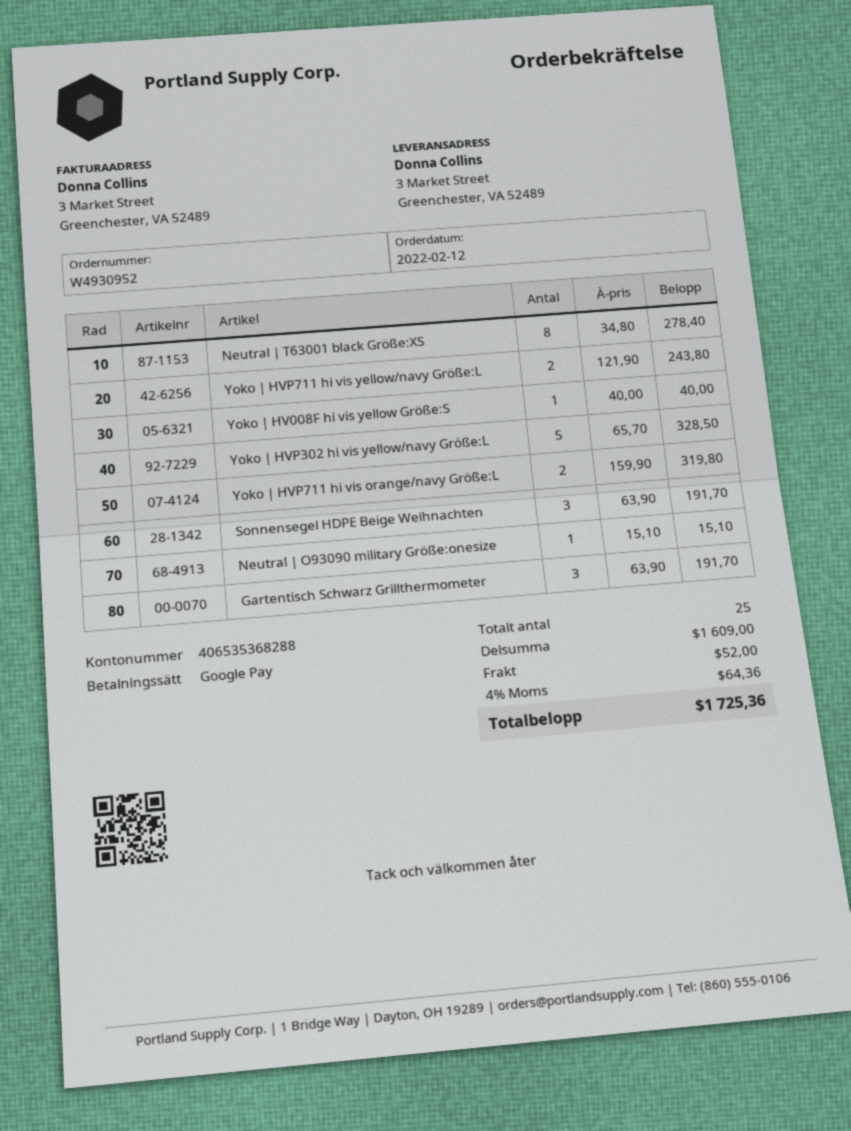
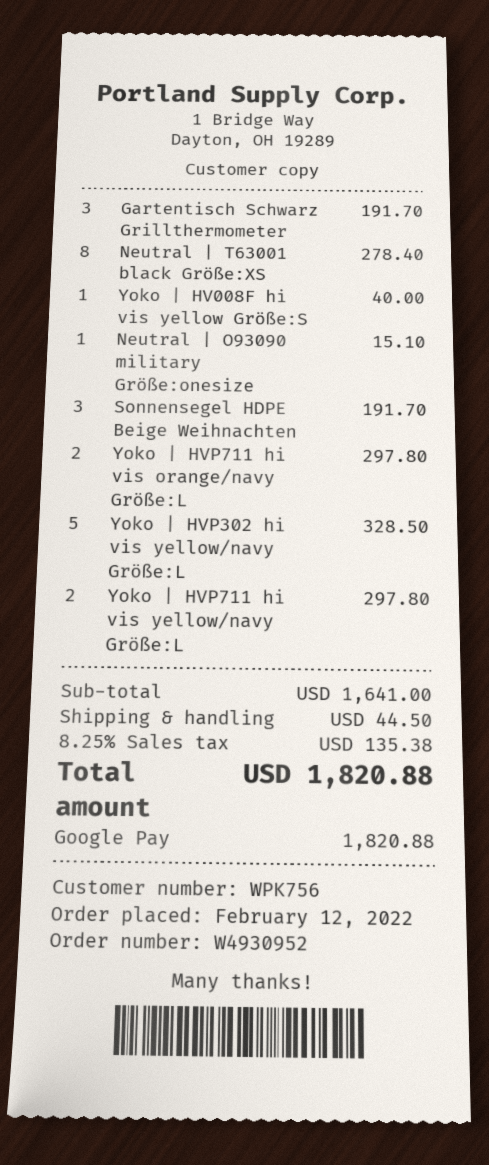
Yoko | HVP711 hi vis yellow/navy Größe:L: 2 for 243.80 -> 2 for 297.80
Yoko | HVP711 hi vis orange/navy Größe:L: 2 for 319.80 -> 2 for 297.80
subtotal: 1609.00 -> 1641.00
shipping: 52.00 -> 44.50
tax: 4% = 64.36 -> 8.25% = 135.38
total: 1725.36 -> 1820.88

